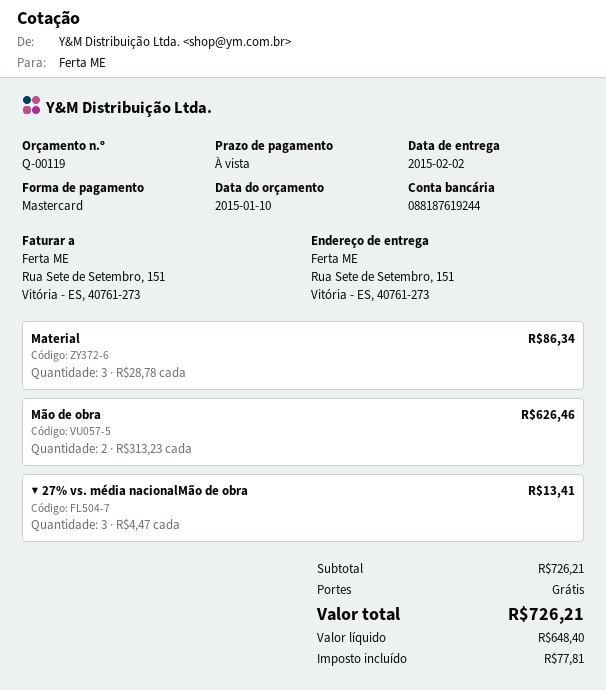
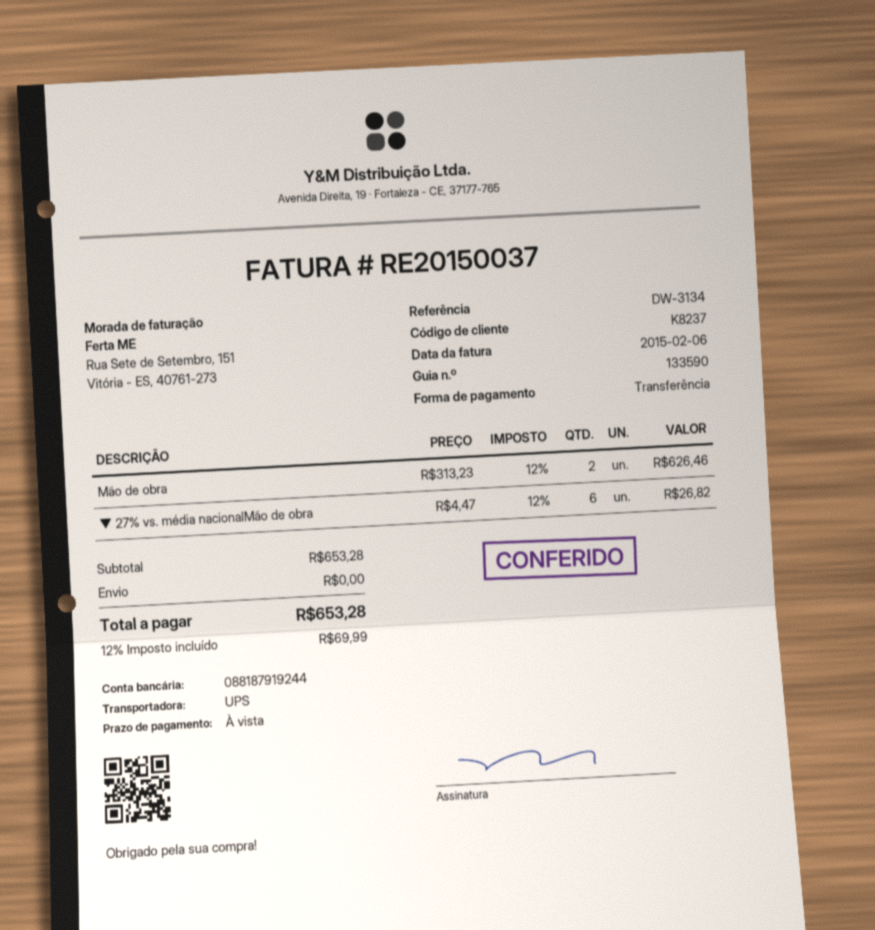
payment method: Mastercard -> bank transfer
bank account: 088187619244 -> 088187919244
Material: 3 x 28.78 = 86.34 -> none
▼ 27% vs. média nacionalMão de obra: 3 x 4.47 = 13.41 -> 6 x 4.47 = 26.82
subtotal: 726.21 -> 653.28
tax: 77.81 -> 69.99
total: 726.21 -> 653.28

